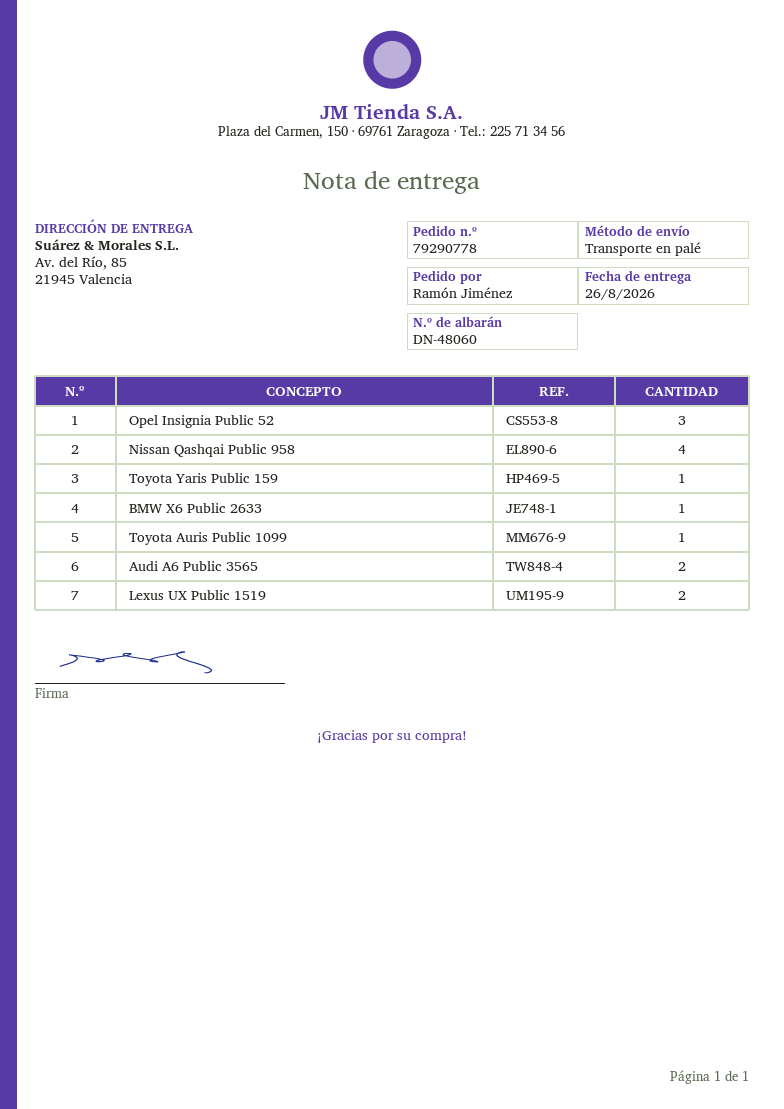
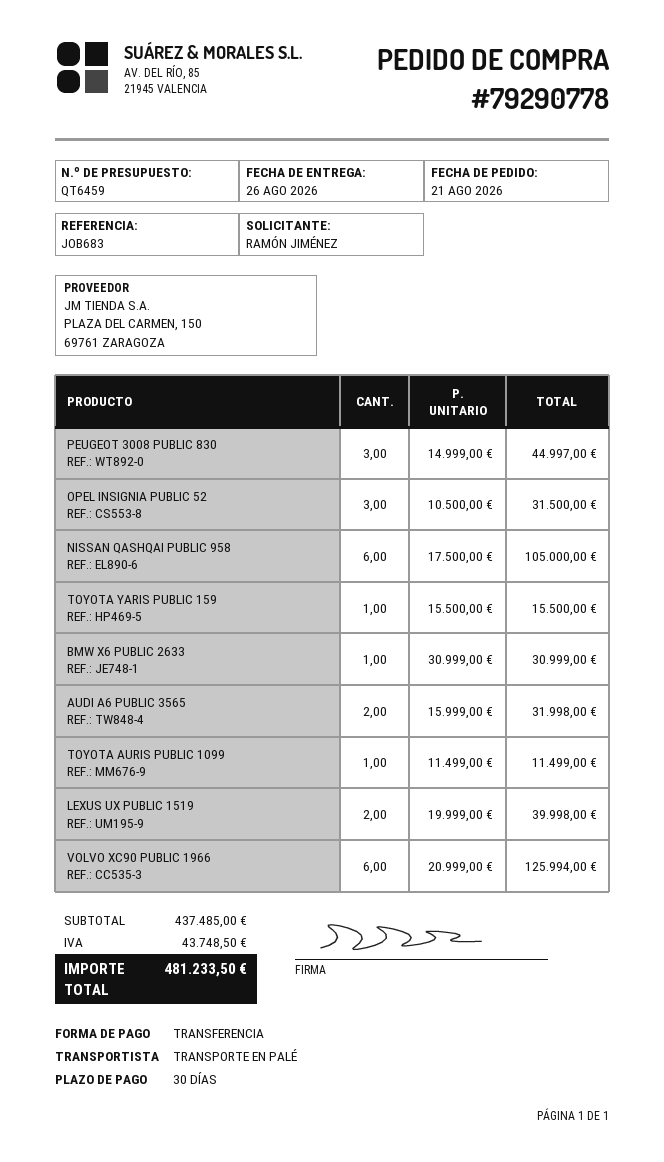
Nissan Qashqai Public 958: 4 -> 6
PEUGEOT 3008 PUBLIC 830: none -> 3
VOLVO XC90 PUBLIC 1966: none -> 6

